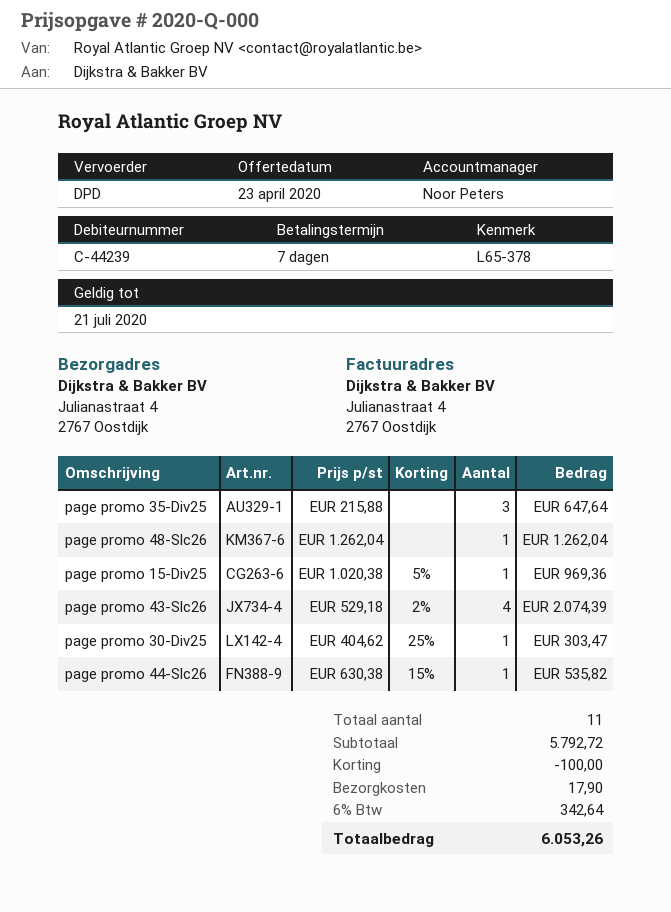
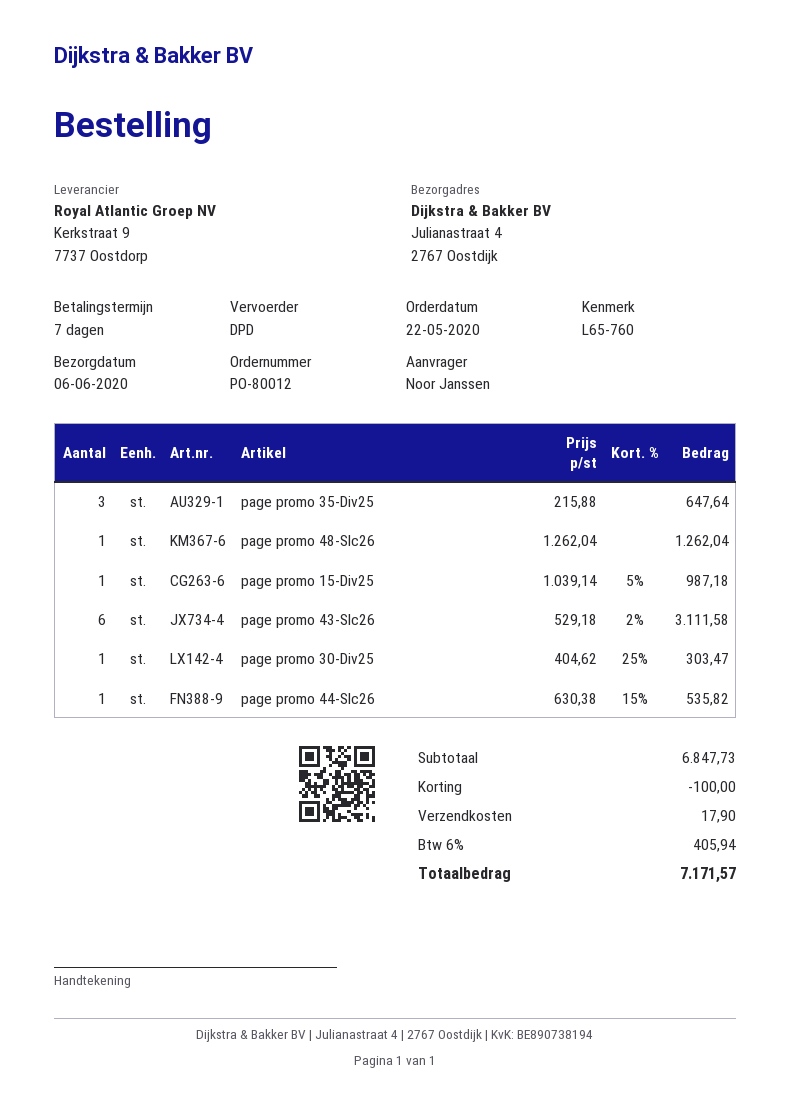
reference: L65-378 -> L65-760
page promo 15-Div25: 1 x 1020.38 - 5% = 969.36 -> 1 x 1039.14 - 5% = 987.18
page promo 43-Slc26: 4 x 529.18 - 2% = 2074.39 -> 6 x 529.18 - 2% = 3111.58
subtotal: 5792.72 -> 6847.73
tax: 6% = 342.64 -> 6% = 405.94
total: 6053.26 -> 7171.57

